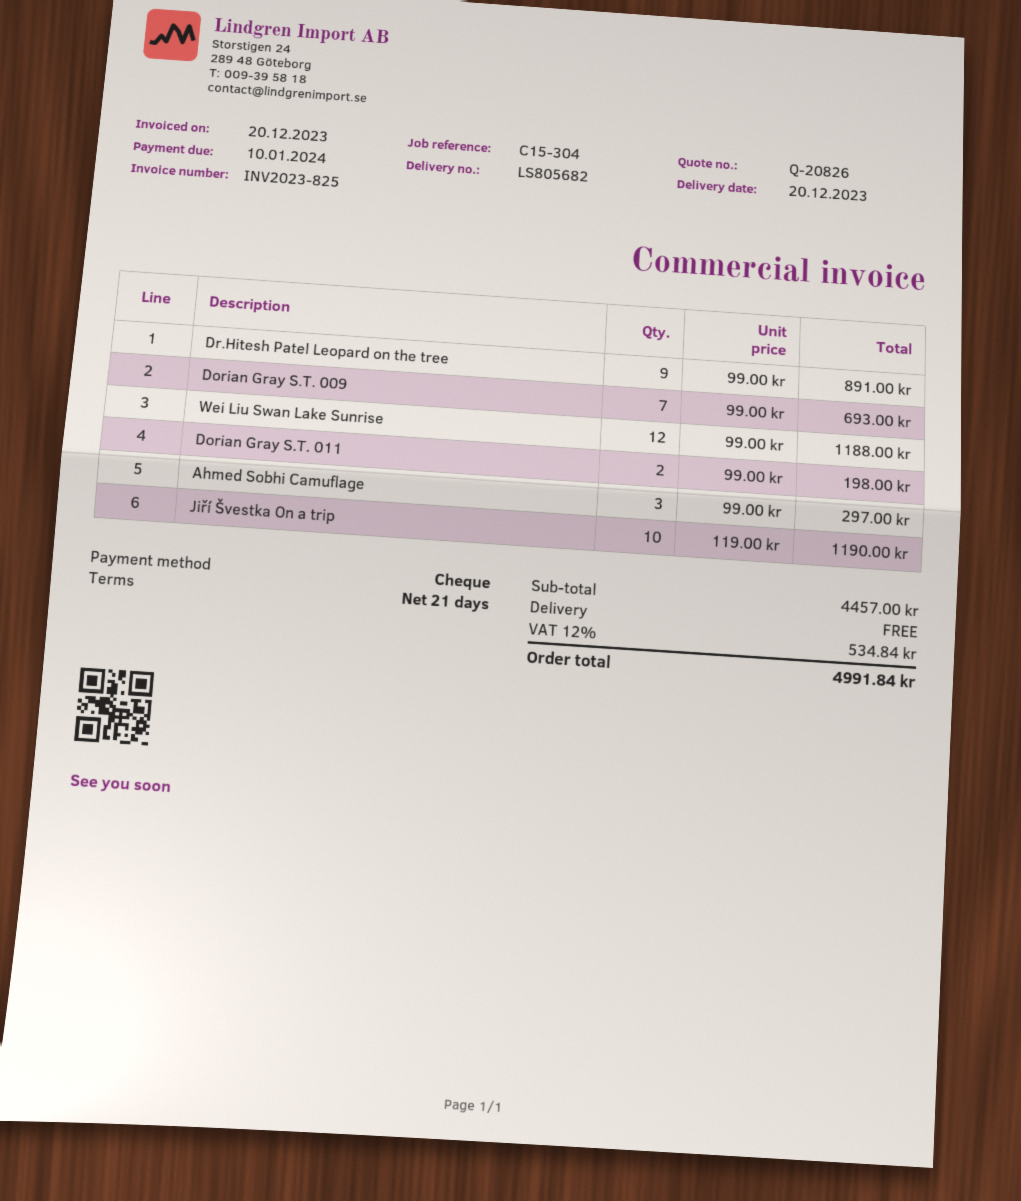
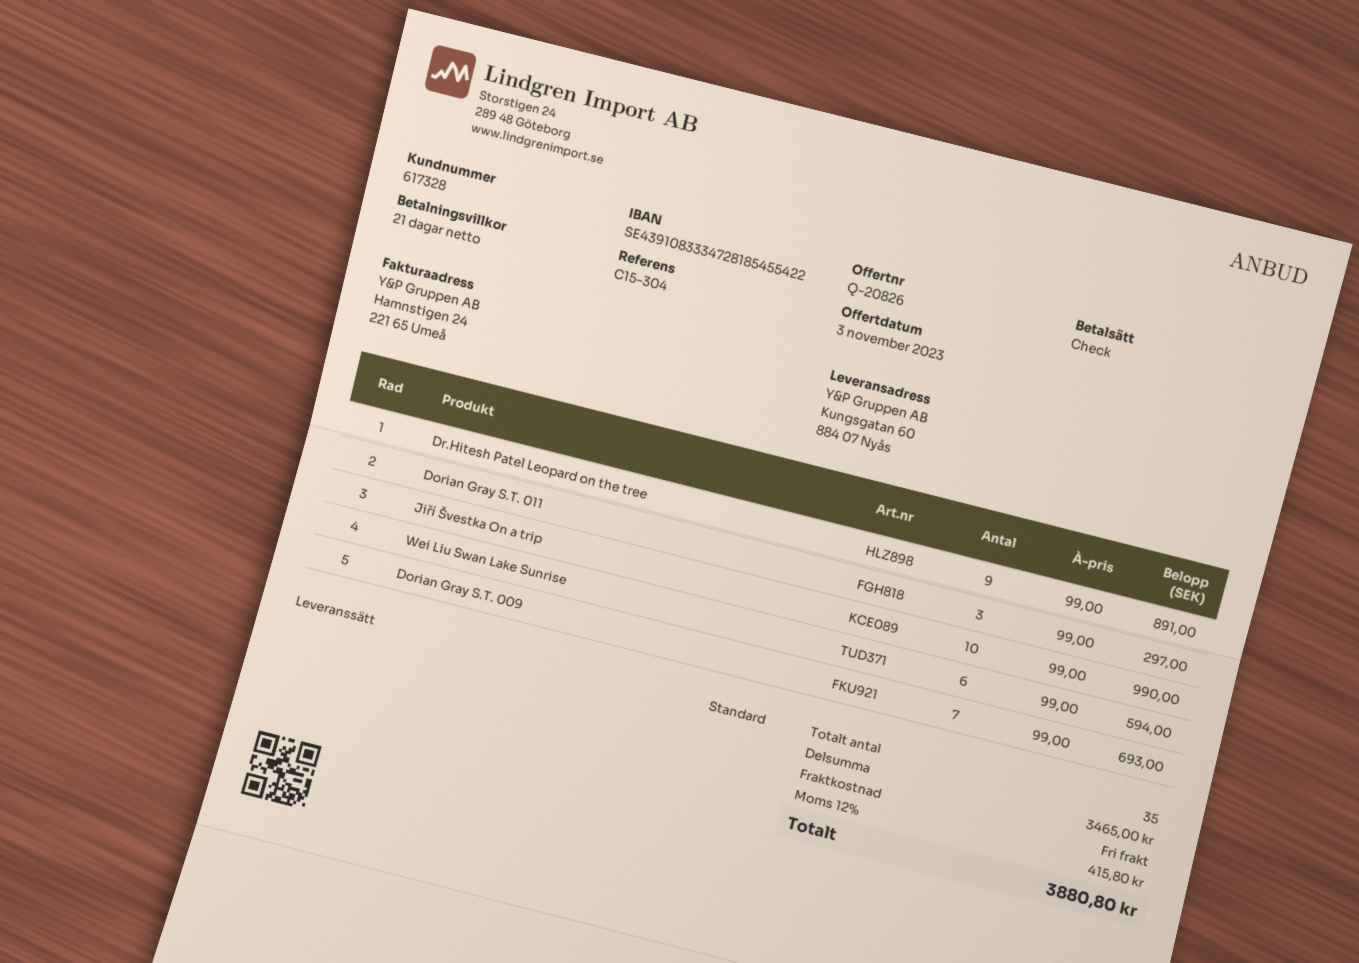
Wei Liu Swan Lake Sunrise: 12 x 99.00 = 1188.00 -> 6 x 99.00 = 594.00
Dorian Gray S.T. 011: 2 x 99.00 = 198.00 -> 3 x 99.00 = 297.00
Ahmed Sobhi Camuflage: 3 x 99.00 = 297.00 -> none
Jiří Švestka On a trip: 10 x 119.00 = 1190.00 -> 10 x 99.00 = 990.00
subtotal: 4457.00 -> 3465.00
tax: 12% = 534.84 -> 12% = 415.80
total: 4991.84 -> 3880.80

